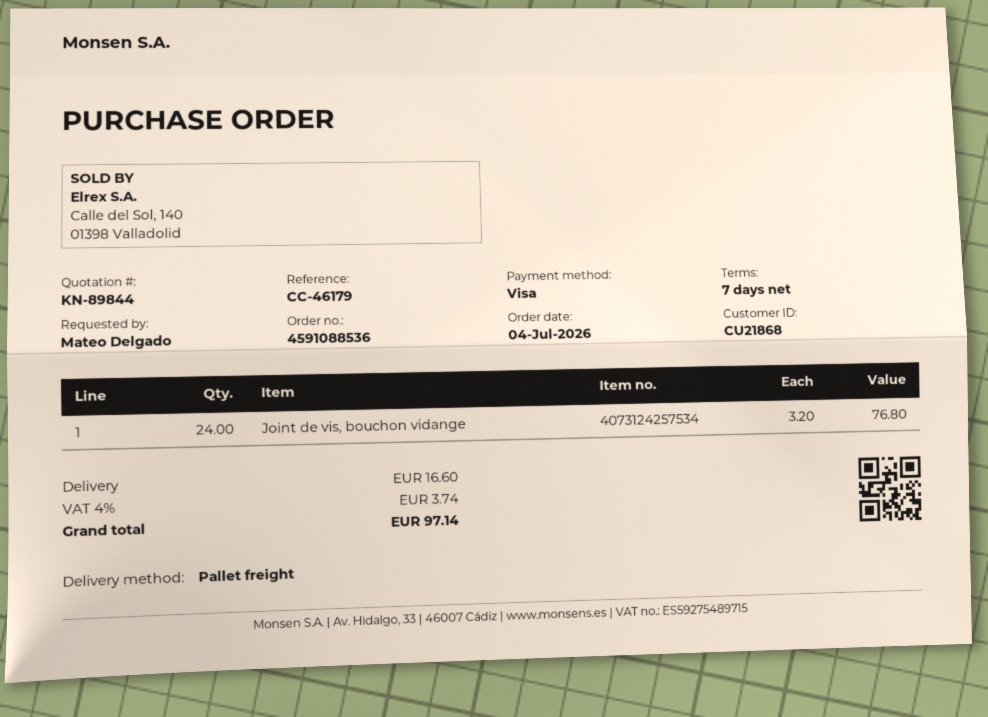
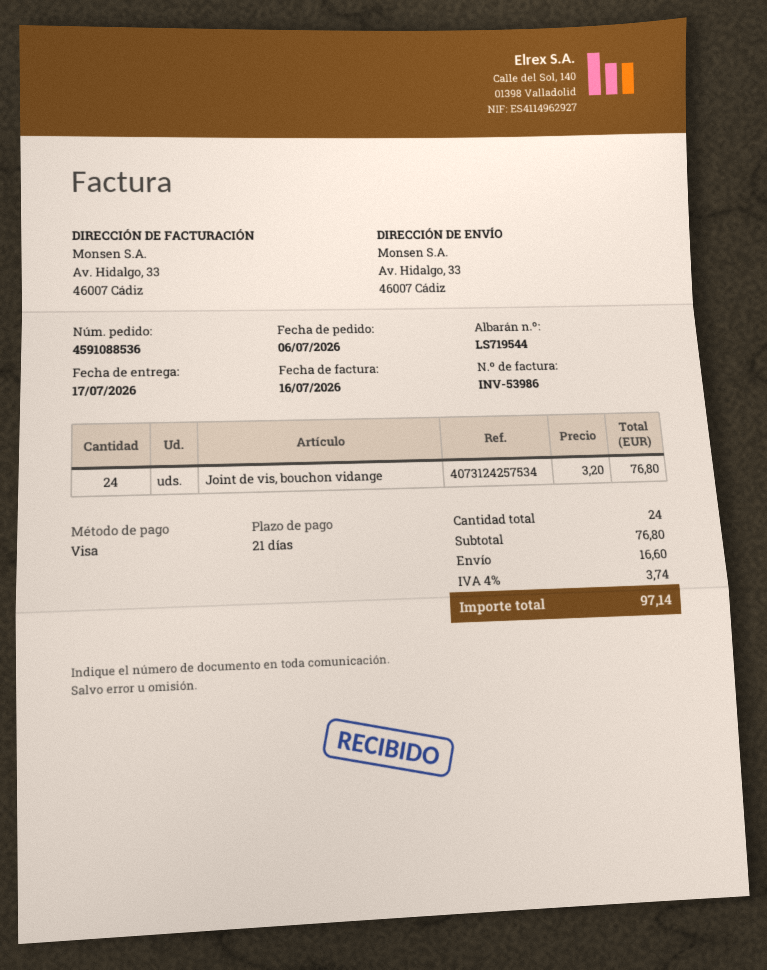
order date: 2026-07-04 -> 2026-07-06
payment terms: 7 days -> 21 days

